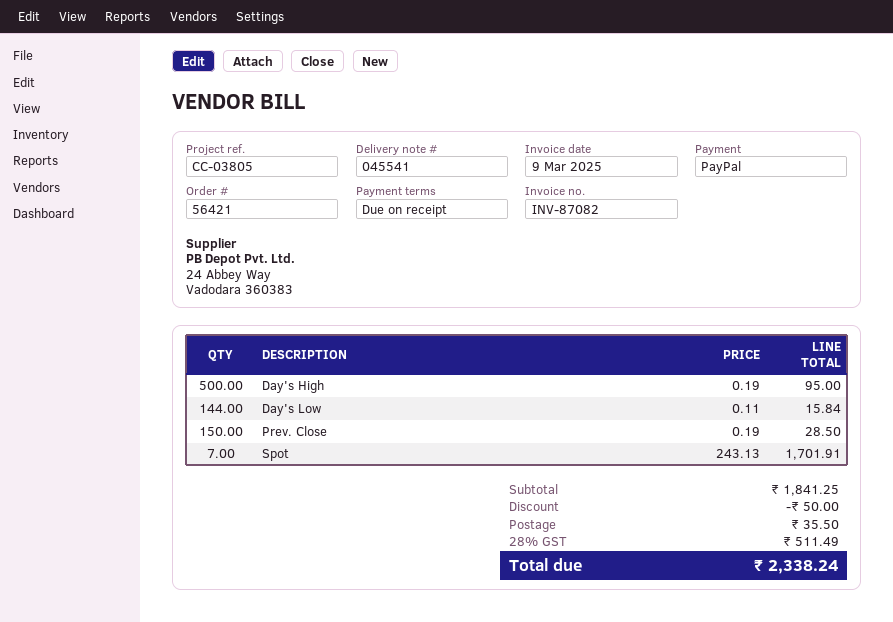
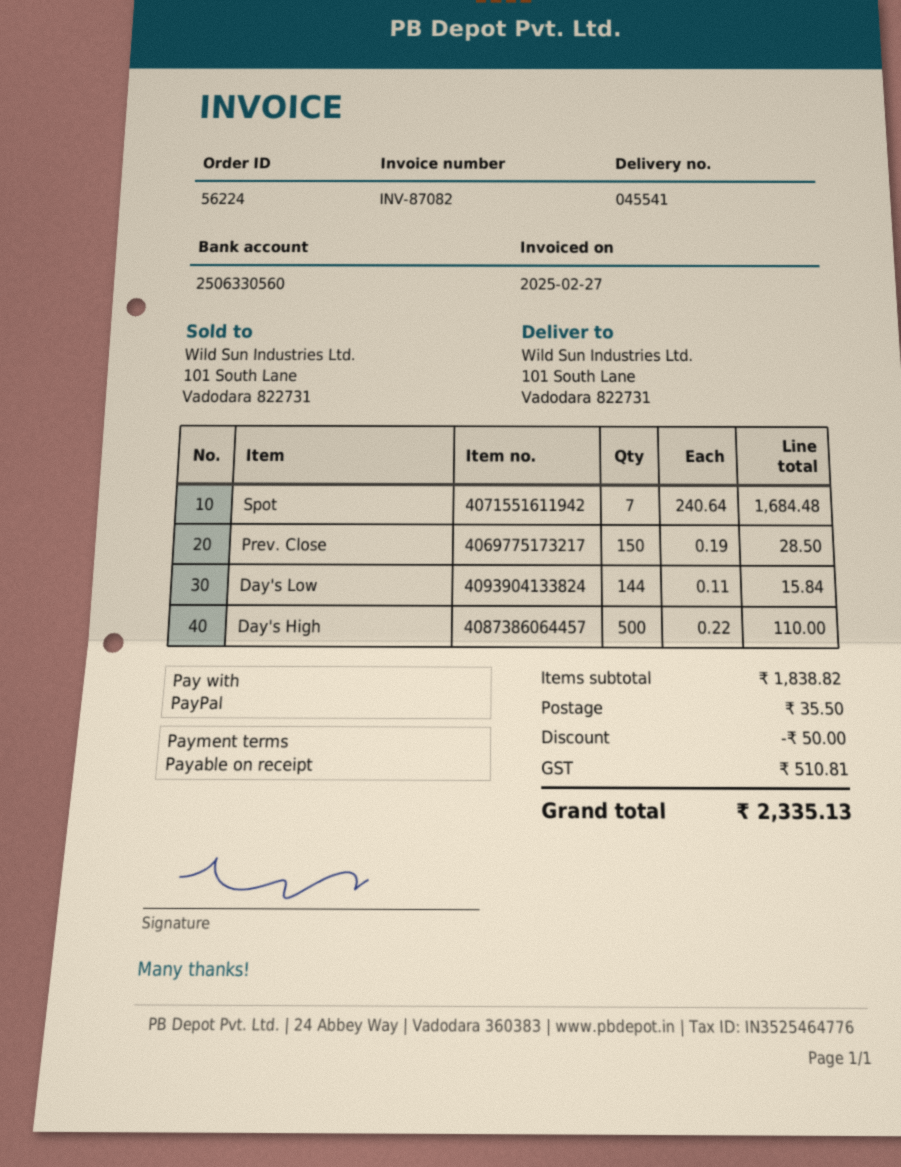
order number: 56421 -> 56224
invoice date: 2025-03-09 -> 2025-02-27
Day's High: 500 x 0.19 = 95.00 -> 500 x 0.22 = 110.00
Spot: 7 x 243.13 = 1701.91 -> 7 x 240.64 = 1684.48
subtotal: 1841.25 -> 1838.82
tax: 511.49 -> 510.81
total: 2338.24 -> 2335.13

